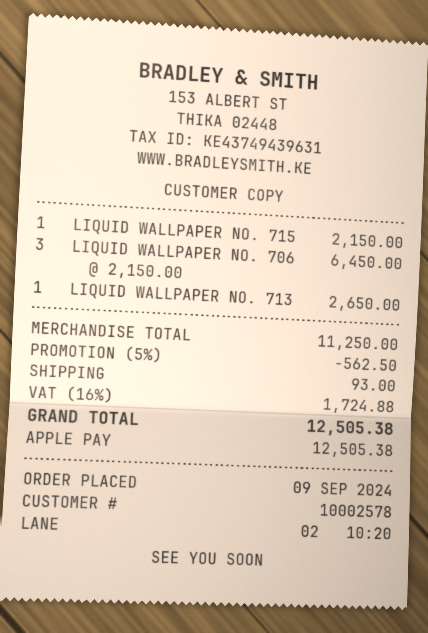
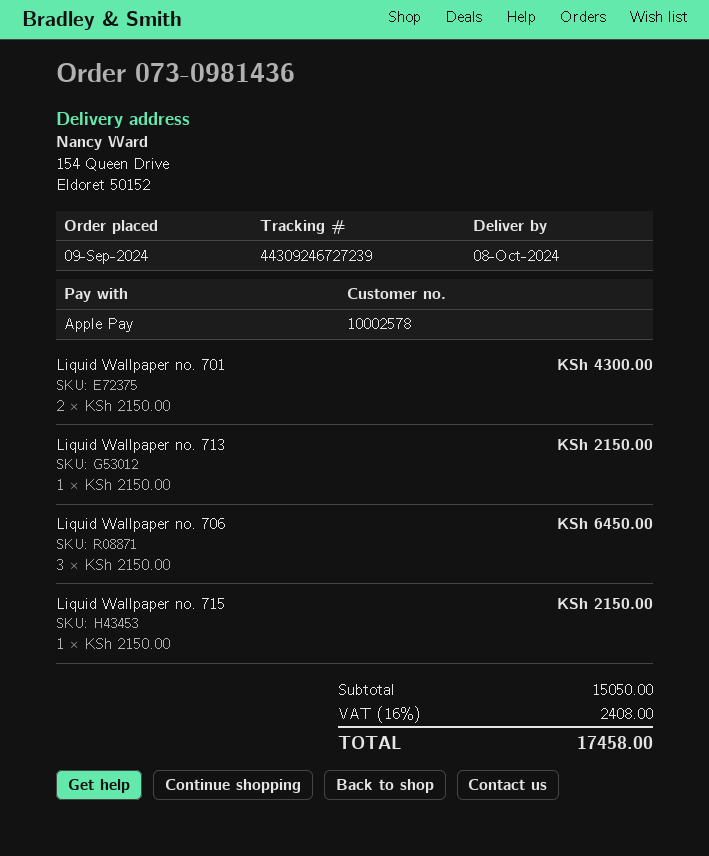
LIQUID WALLPAPER NO. 713: 1 x 2650.00 = 2650.00 -> 1 x 2150.00 = 2150.00
Liquid Wallpaper no. 701: none -> 2 x 2150.00 = 4300.00
subtotal: 11250.00 -> 15050.00
discount: 5% = 562.50 -> none
shipping: 93.00 -> none
tax: 16% = 1724.88 -> 16% = 2408.00
total: 12505.38 -> 17458.00

